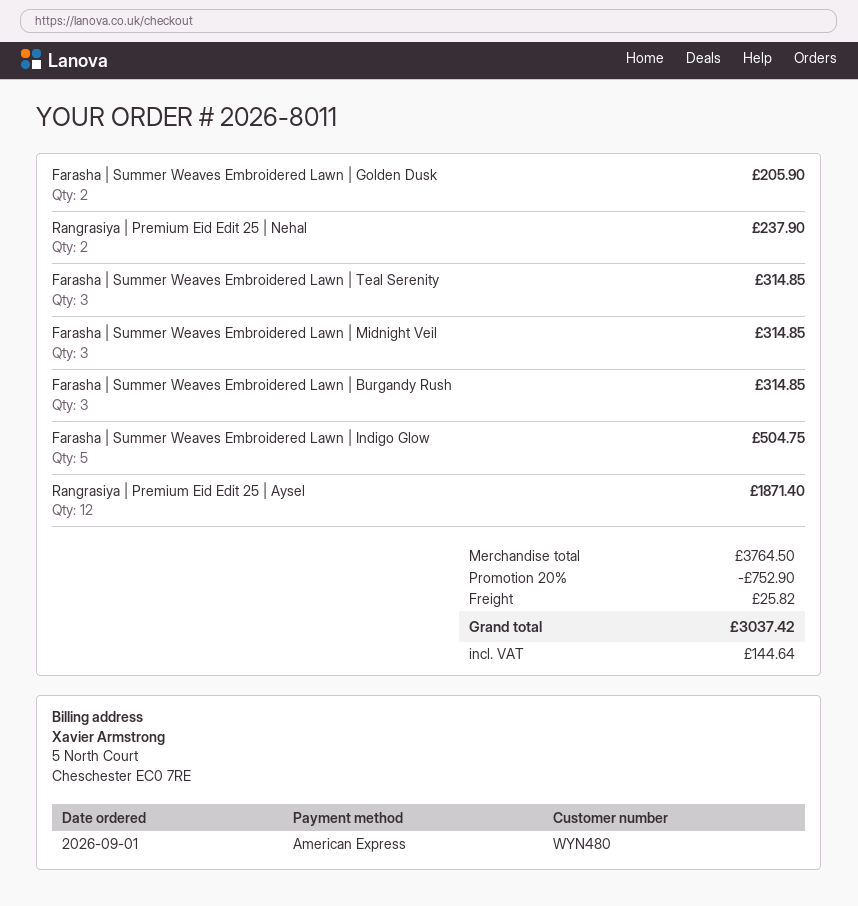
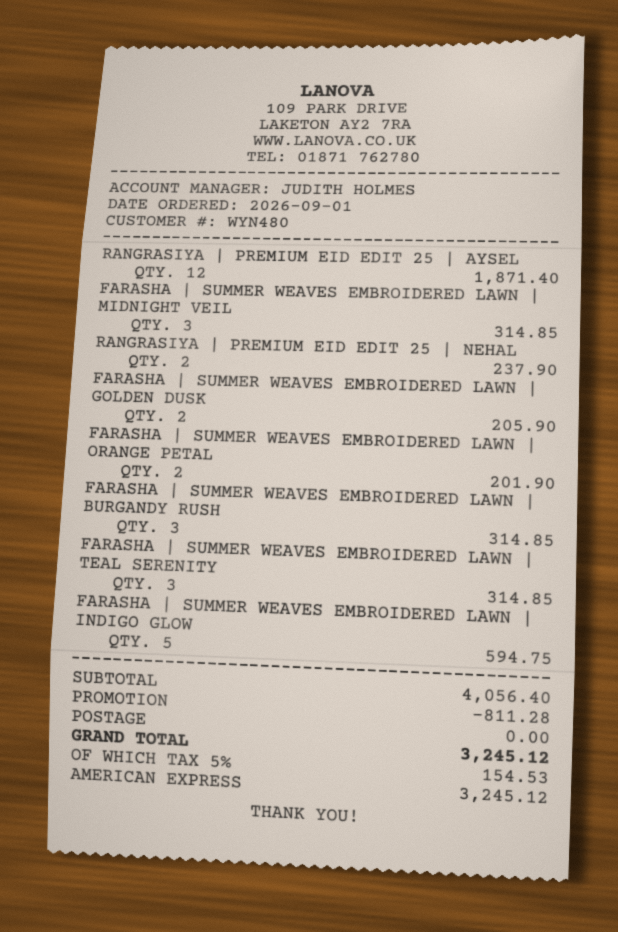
Farasha | Summer Weaves Embroidered Lawn | Indigo Glow: 5 for 504.75 -> 5 for 594.75
FARASHA | SUMMER WEAVES EMBROIDERED LAWN | ORANGE PETAL: none -> 2 for 201.90
subtotal: 3764.50 -> 4056.40
discount: 752.90 -> 811.28
shipping: 25.82 -> 0.00
tax: 144.64 -> 154.53
total: 3037.42 -> 3245.12

